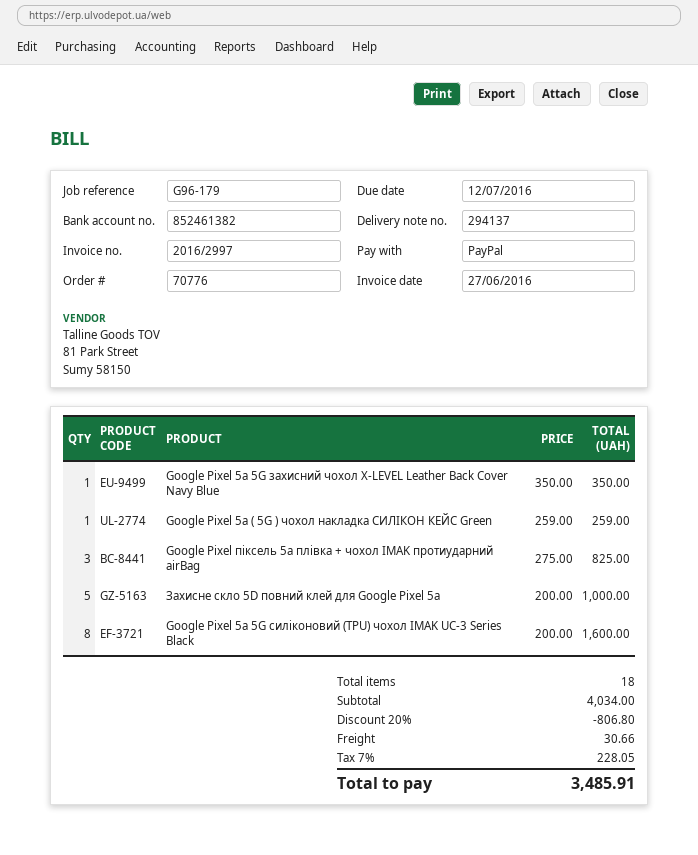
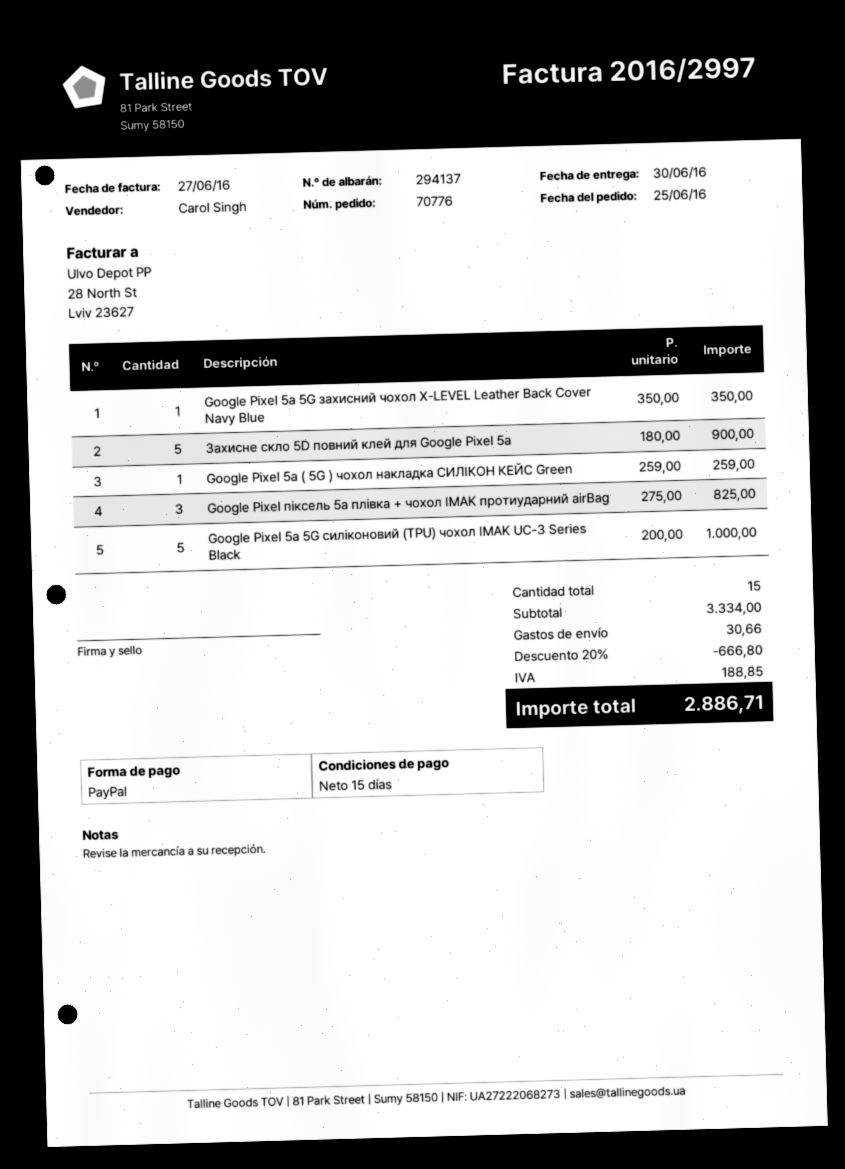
Захисне скло 5D повний клей для Google Pixel 5a: 5 x 200.00 = 1000.00 -> 5 x 180.00 = 900.00
Google Pixel 5a 5G силіконовий (TPU) чохол IMAK UC-3 Series Black: 8 x 200.00 = 1600.00 -> 5 x 200.00 = 1000.00
total quantity: 18 -> 15
subtotal: 4034.00 -> 3334.00
discount: 20% = 806.80 -> 20% = 666.80
tax: 228.05 -> 188.85
total: 3485.91 -> 2886.71

